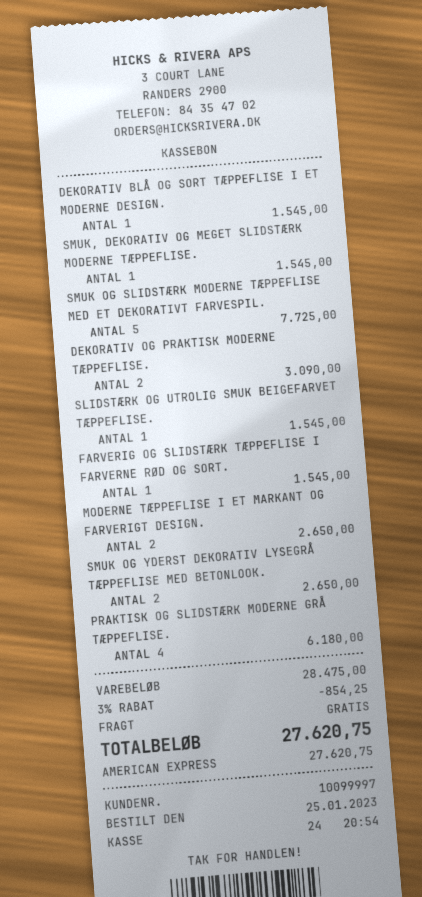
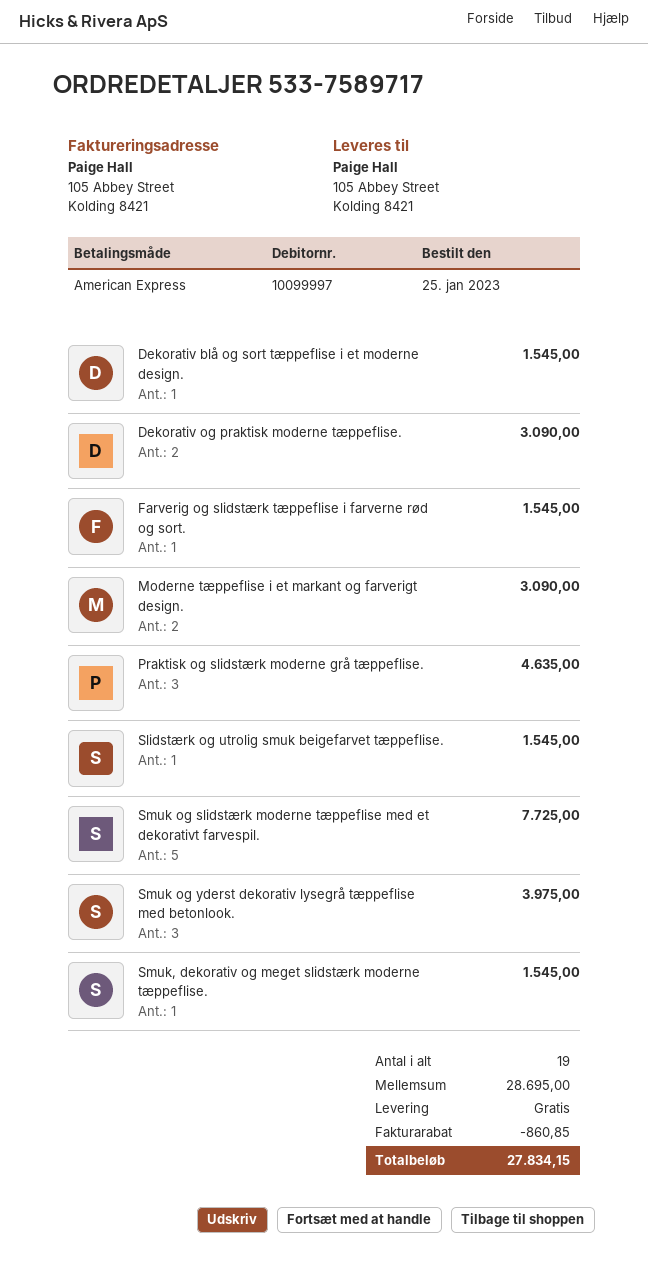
MODERNE TÆPPEFLISE I ET MARKANT OG FARVERIGT DESIGN.: 2 for 2650.00 -> 2 for 3090.00
SMUK OG YDERST DEKORATIV LYSEGRÅ TÆPPEFLISE MED BETONLOOK.: 2 for 2650.00 -> 3 for 3975.00
PRAKTISK OG SLIDSTÆRK MODERNE GRÅ TÆPPEFLISE.: 4 for 6180.00 -> 3 for 4635.00
subtotal: 28475.00 -> 28695.00
discount: 854.25 -> 860.85
total: 27620.75 -> 27834.15

